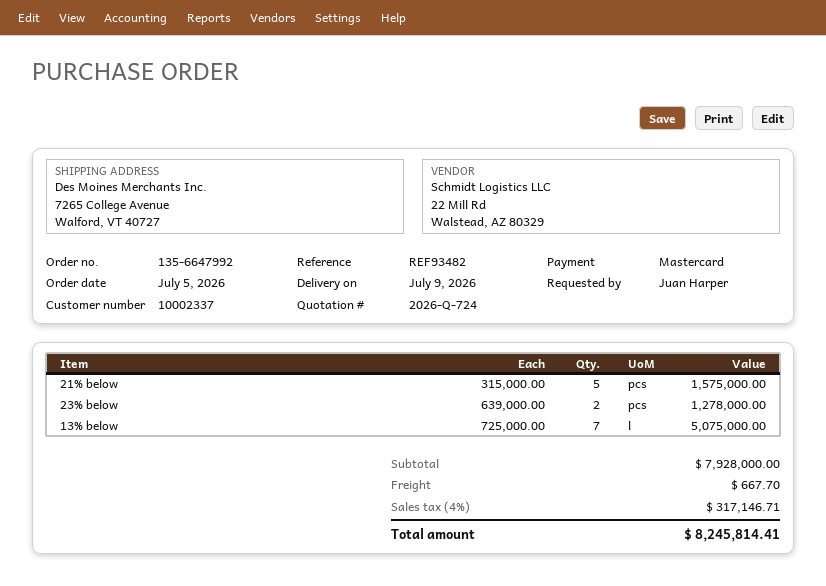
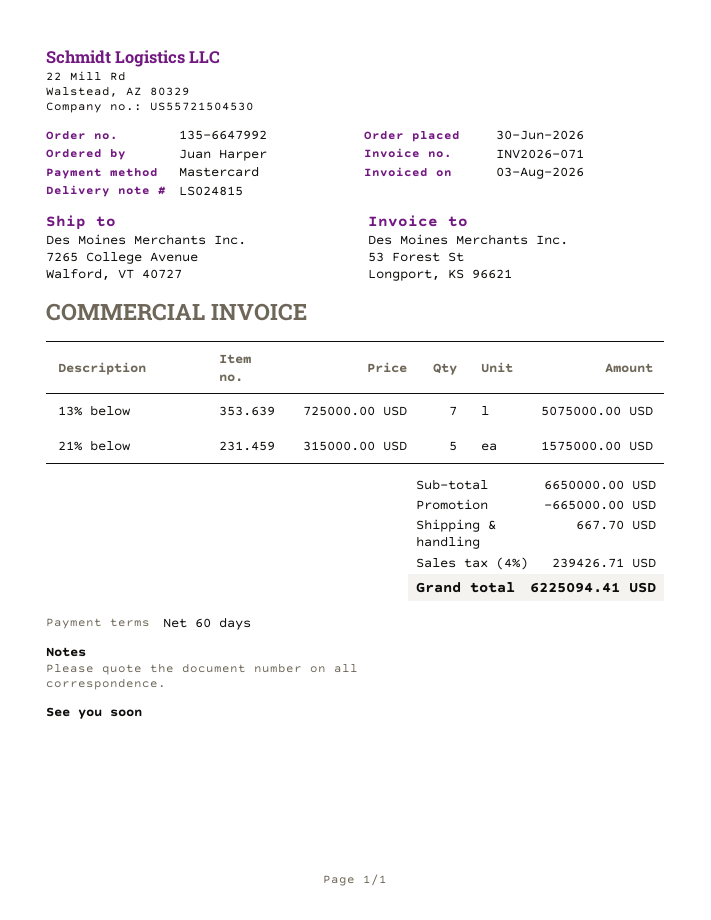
order date: 2026-07-05 -> 2026-06-30
23% below: 2 x 639000.00 = 1278000.00 -> none
subtotal: 7928000.00 -> 6650000.00
discount: none -> 665000.00
tax: 4% = 317146.71 -> 4% = 239426.71
total: 8245814.41 -> 6225094.41

